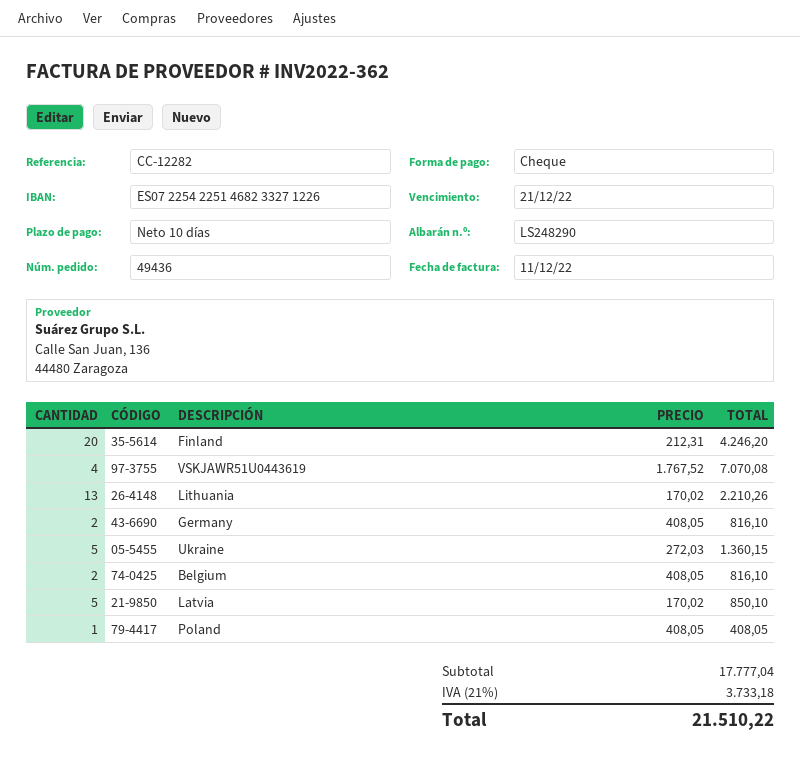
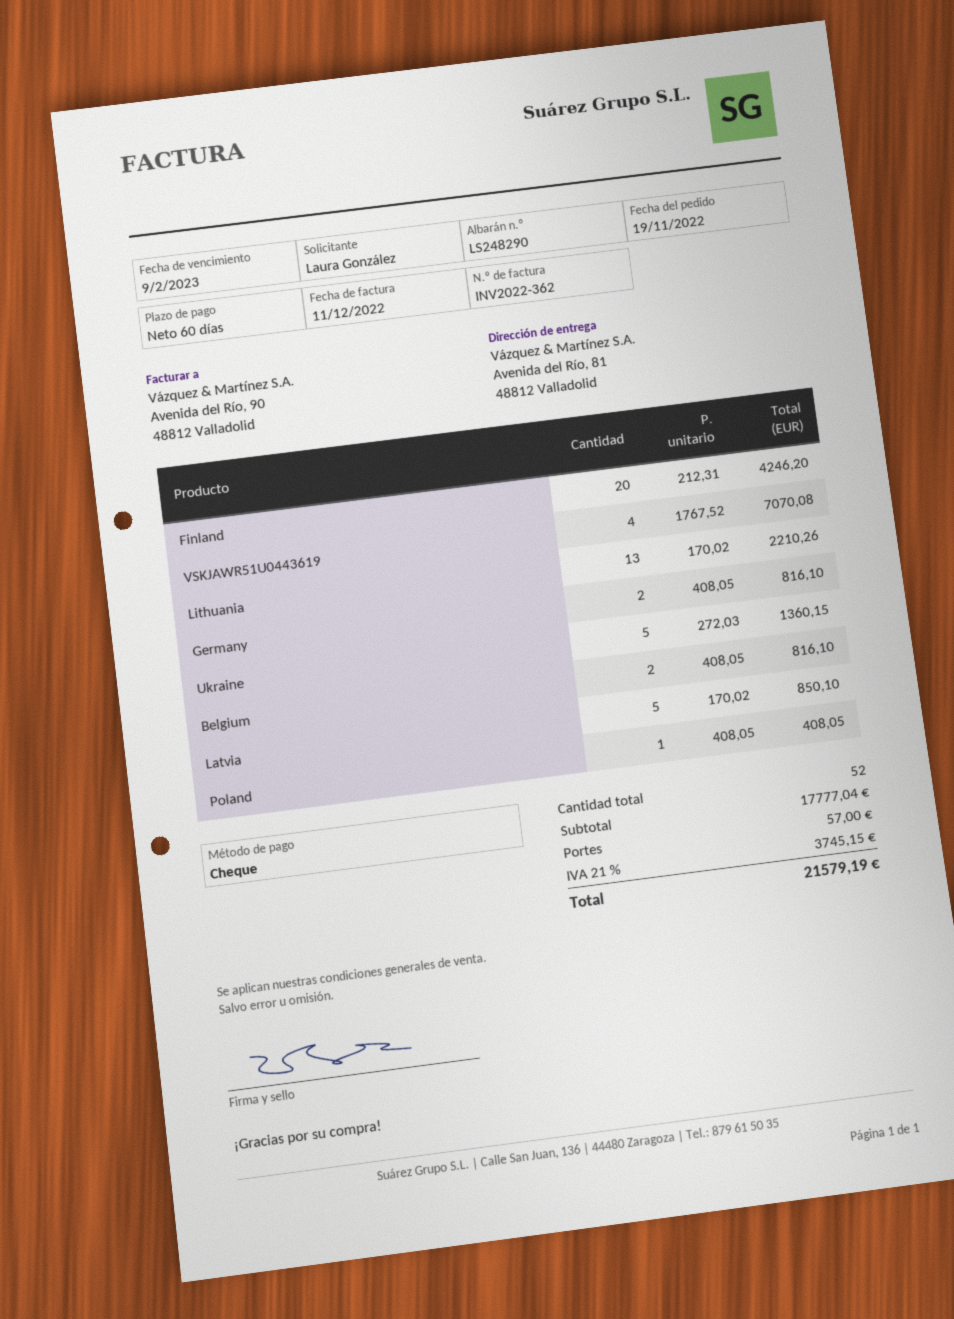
payment terms: 10 days -> 60 days
due date: 2022-12-21 -> 2023-02-09
shipping: none -> 57.00
tax: 21% = 3733.18 -> 21% = 3745.15
total: 21510.22 -> 21579.19

